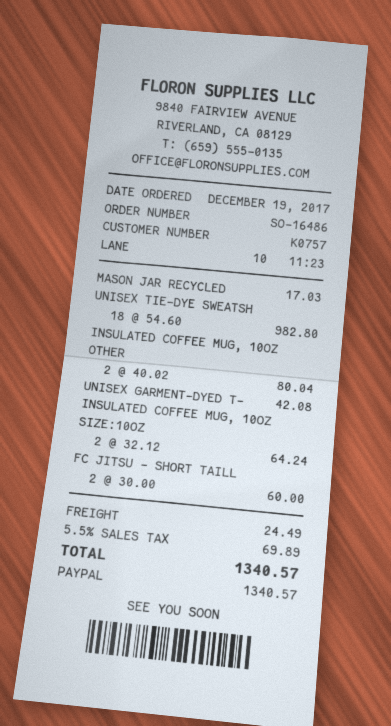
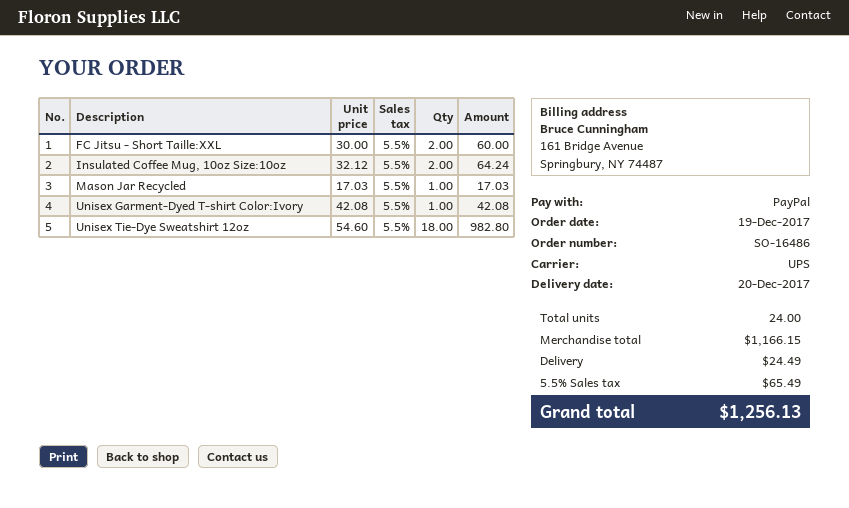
INSULATED COFFEE MUG, 10OZ OTHER: 2 x 40.02 = 80.04 -> none
tax: 5.5% = 69.89 -> 5.5% = 65.49
total: 1340.57 -> 1256.13

